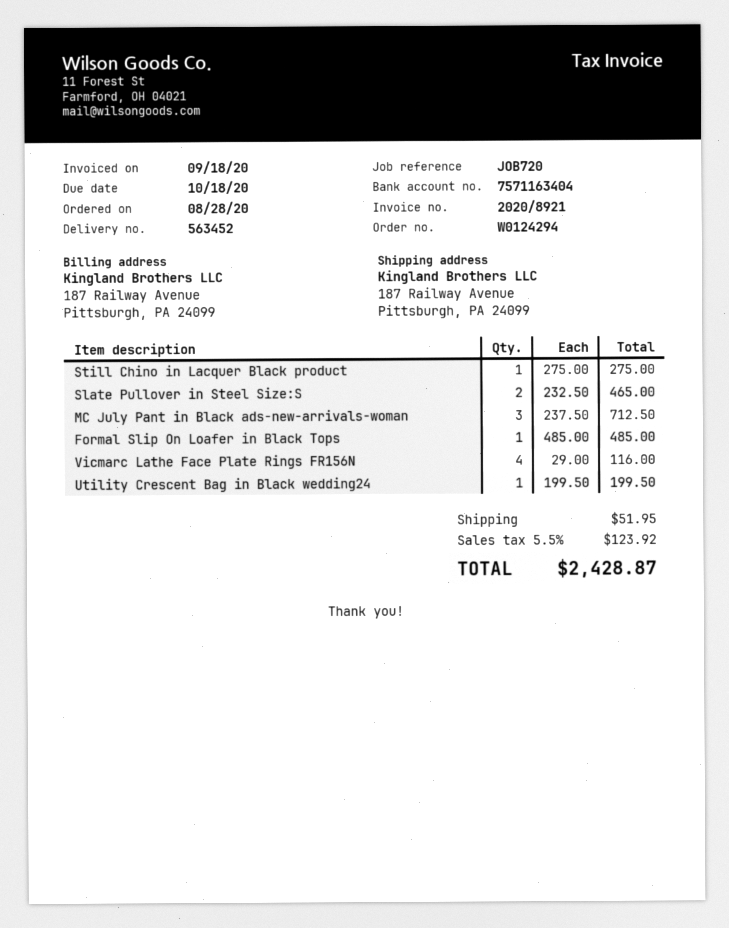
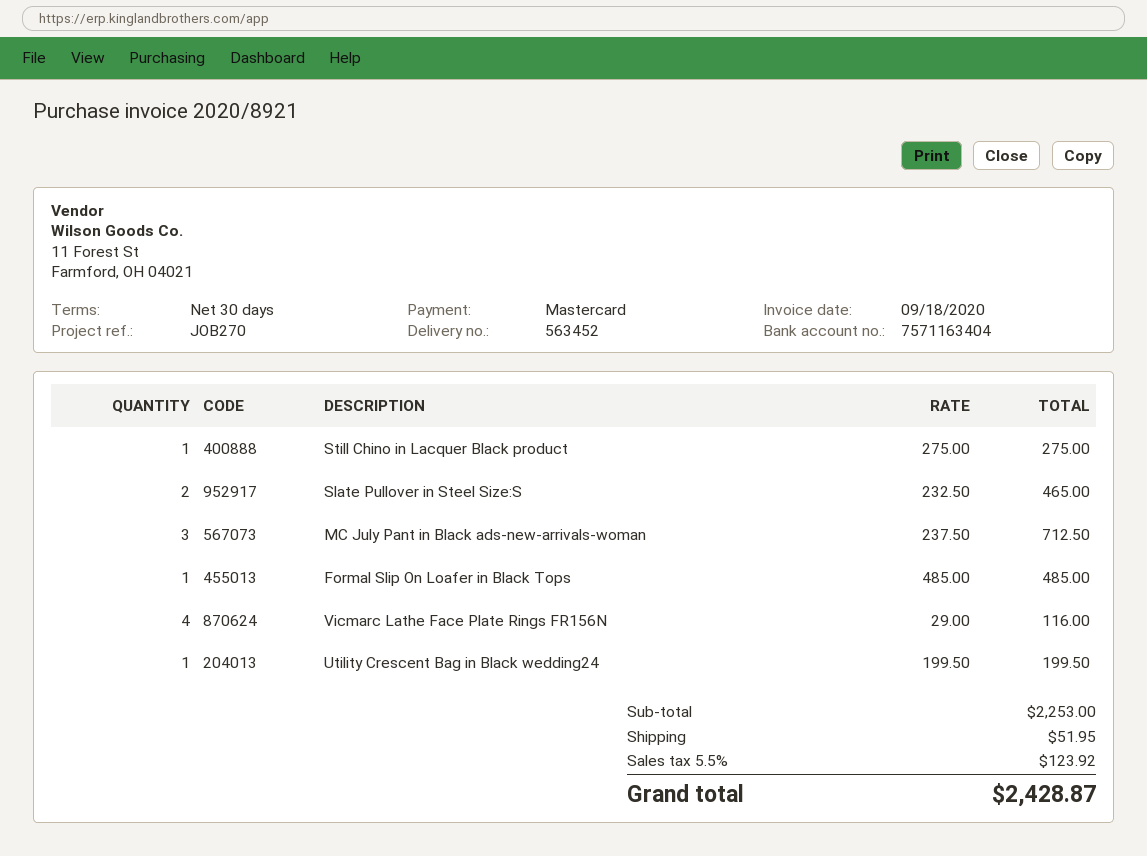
reference: JOB720 -> JOB270

